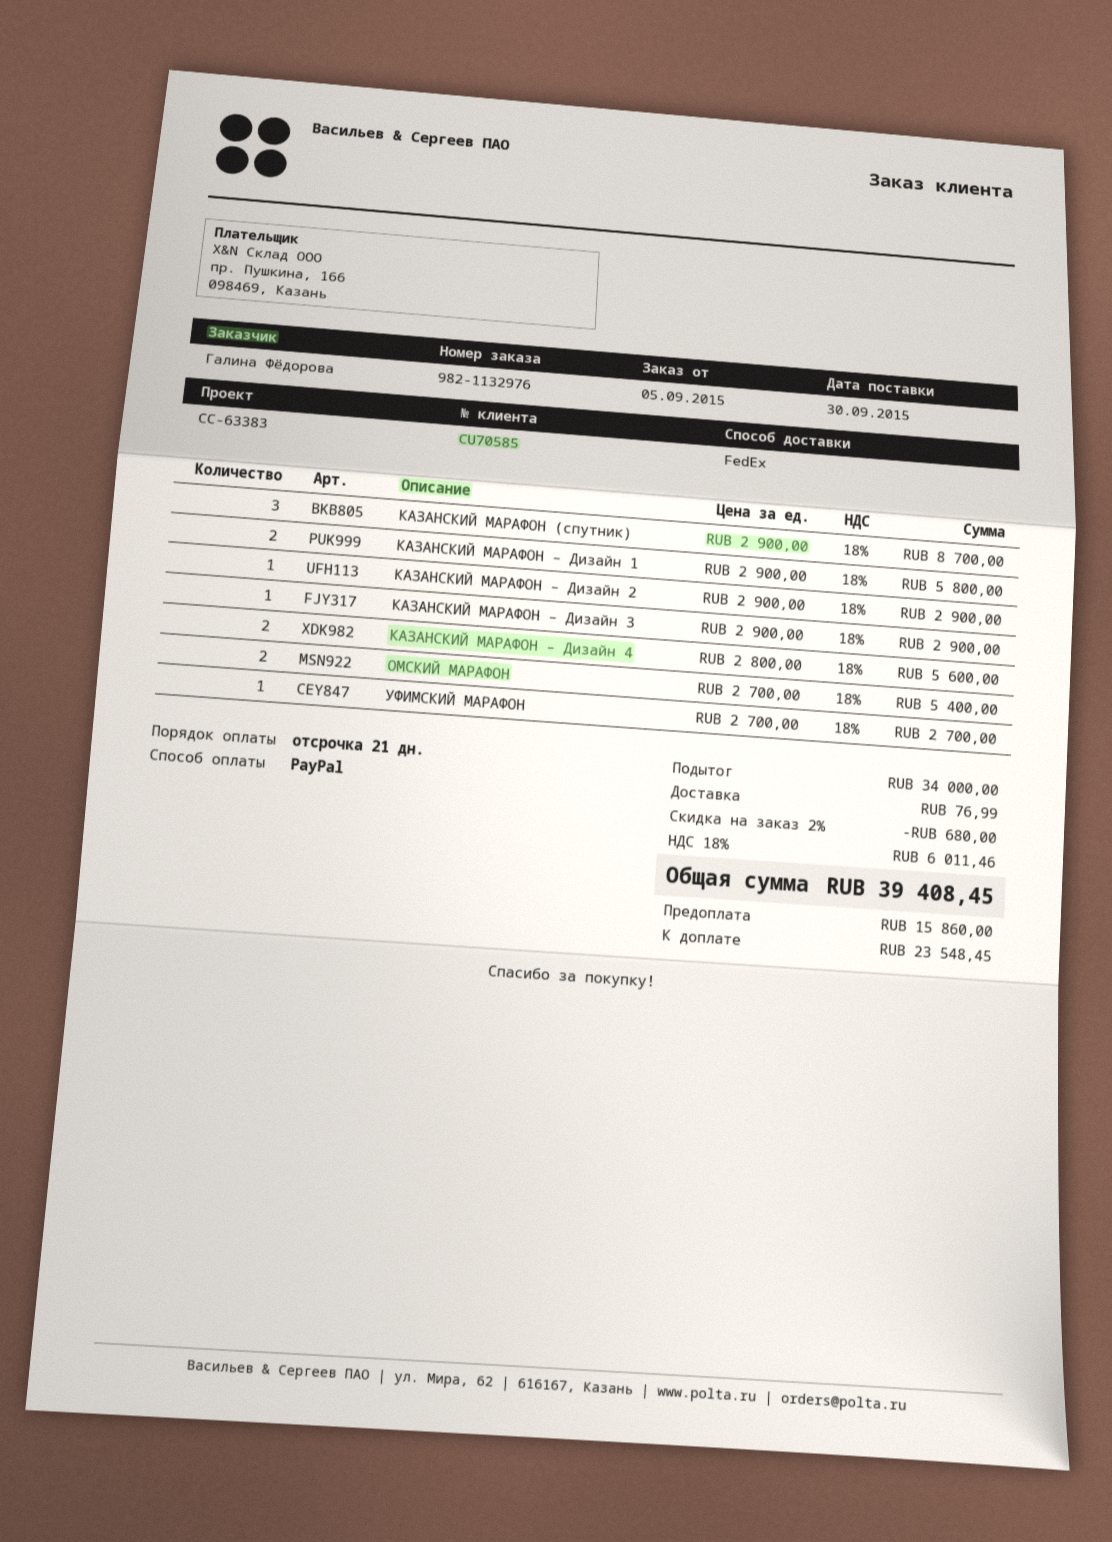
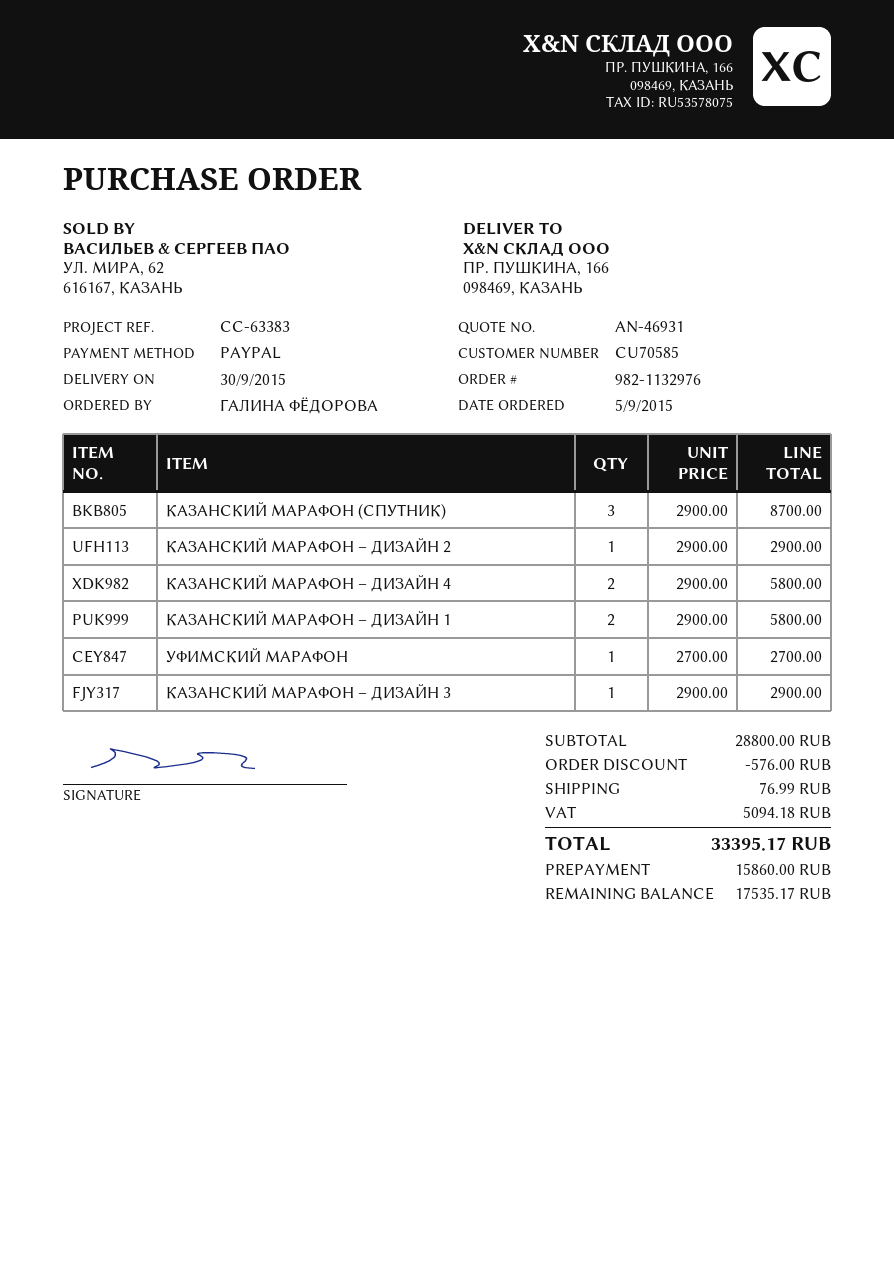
КАЗАНСКИЙ МАРАФОН – Дизайн 4: 2 x 2800.00 = 5600.00 -> 2 x 2900.00 = 5800.00
ОМСКИЙ МАРАФОН: 2 x 2700.00 = 5400.00 -> none
subtotal: 34000.00 -> 28800.00
discount: 680.00 -> 576.00
tax: 6011.46 -> 5094.18
total: 39408.45 -> 33395.17
balance: 23548.45 -> 17535.17

